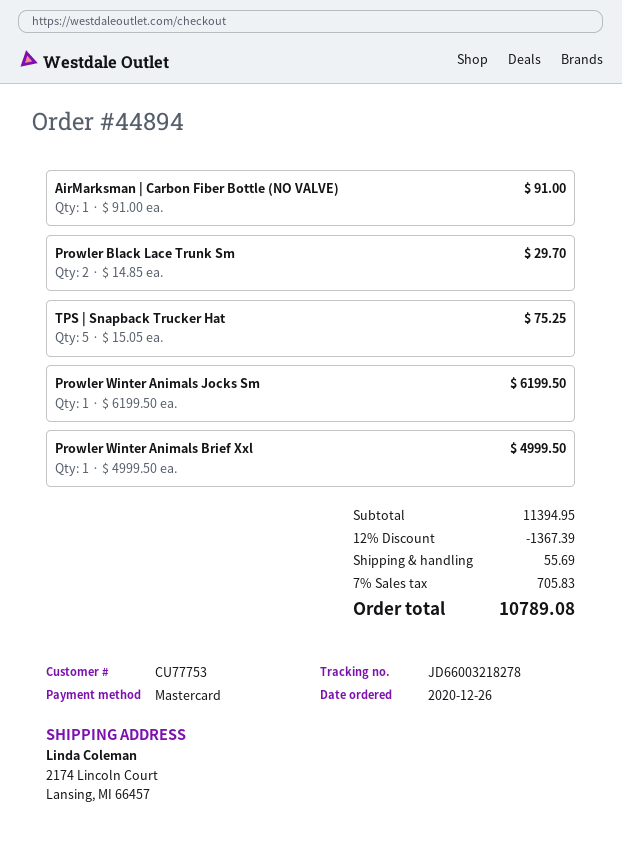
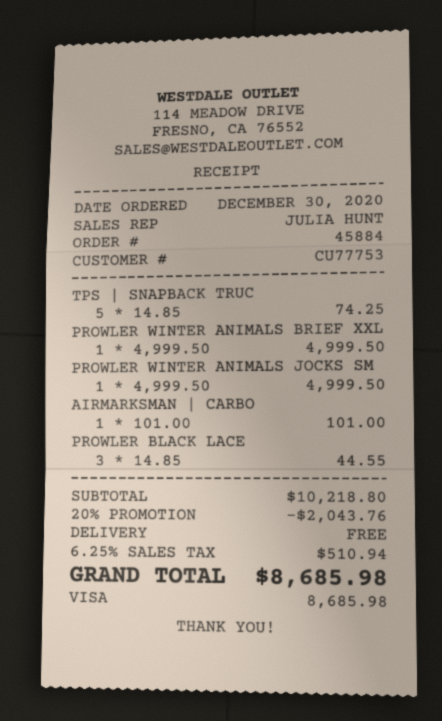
order number: 44894 -> 45884
order date: 2020-12-26 -> 2020-12-30
payment method: Mastercard -> Visa
AirMarksman | Carbon Fiber Bottle (NO VALVE): 1 x 91.00 = 91.00 -> 1 x 101.00 = 101.00
Prowler Black Lace Trunk Sm: 2 x 14.85 = 29.70 -> 3 x 14.85 = 44.55
TPS | Snapback Trucker Hat: 5 x 15.05 = 75.25 -> 5 x 14.85 = 74.25
Prowler Winter Animals Jocks Sm: 1 x 6199.50 = 6199.50 -> 1 x 4999.50 = 4999.50
subtotal: 11394.95 -> 10218.80
discount: 12% = 1367.39 -> 20% = 2043.76
shipping: 55.69 -> 0.00
tax: 7% = 705.83 -> 6.25% = 510.94
total: 10789.08 -> 8685.98

